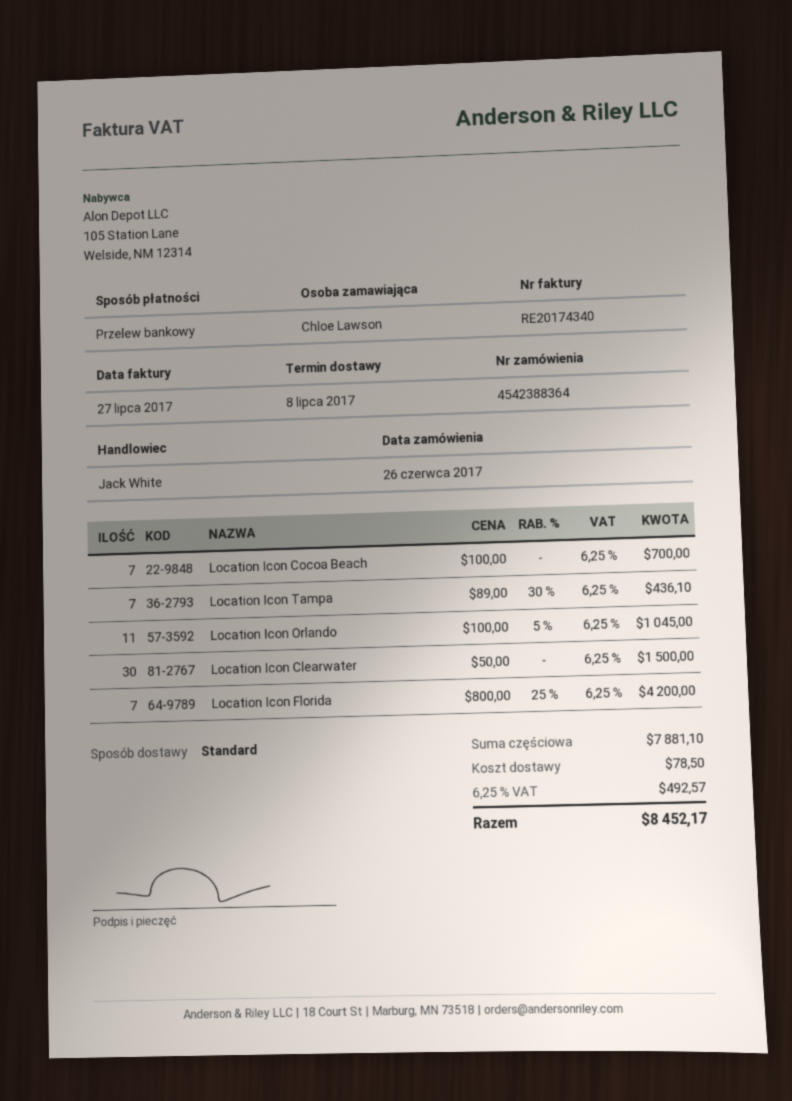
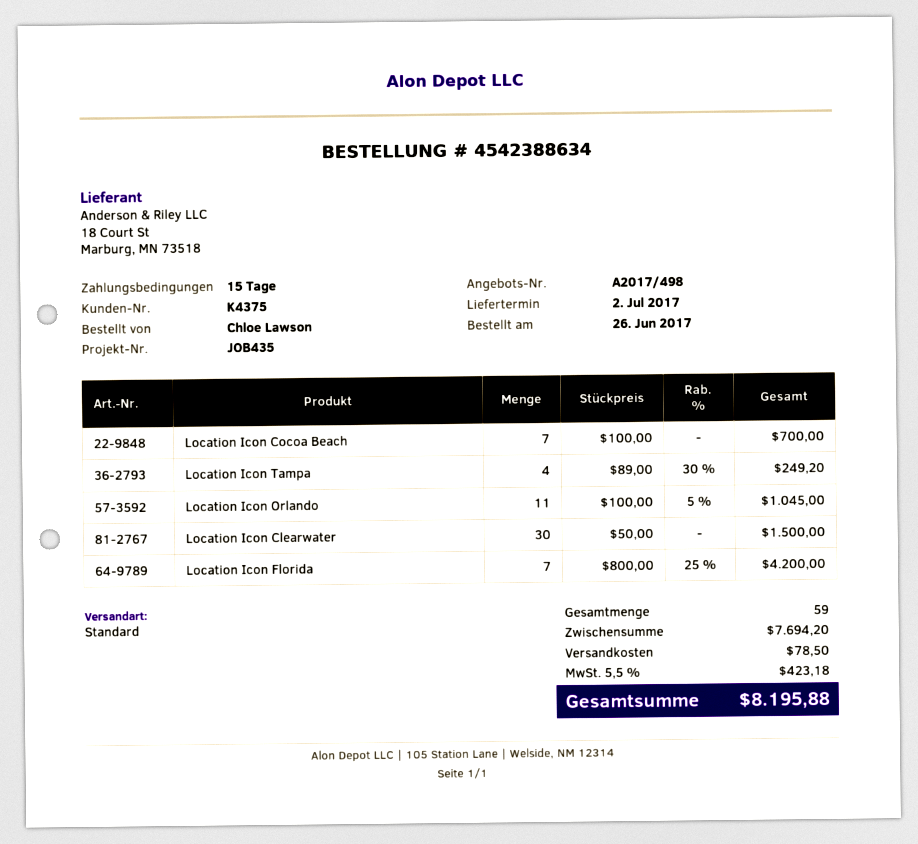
order number: 4542388364 -> 4542388634
delivery date: 2017-07-08 -> 2017-07-02
Location Icon Tampa: 7 x 89.00 - 30% = 436.10 -> 4 x 89.00 - 30% = 249.20
subtotal: 7881.10 -> 7694.20
tax: 6.25% = 492.57 -> 5.5% = 423.18
total: 8452.17 -> 8195.88

